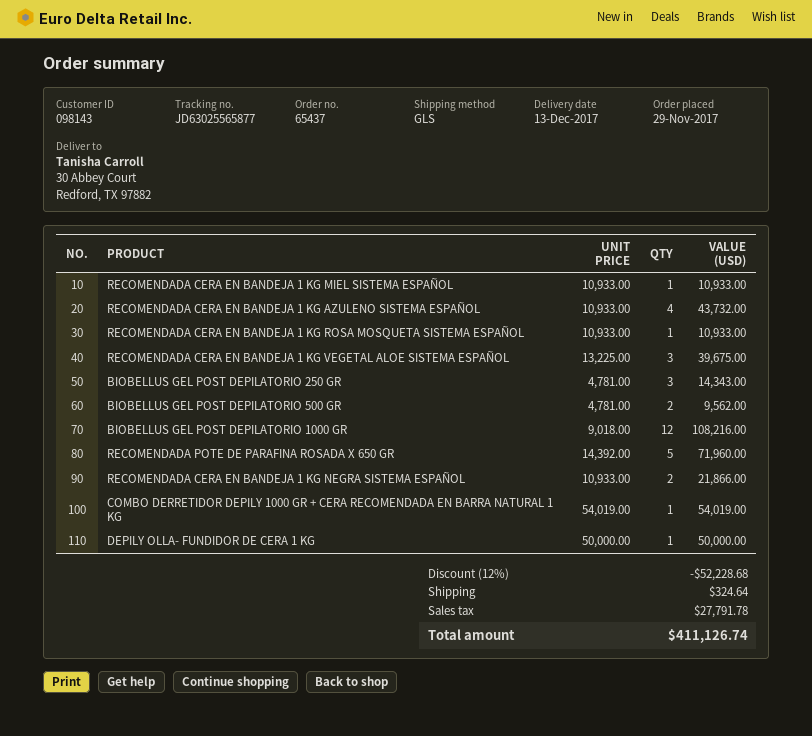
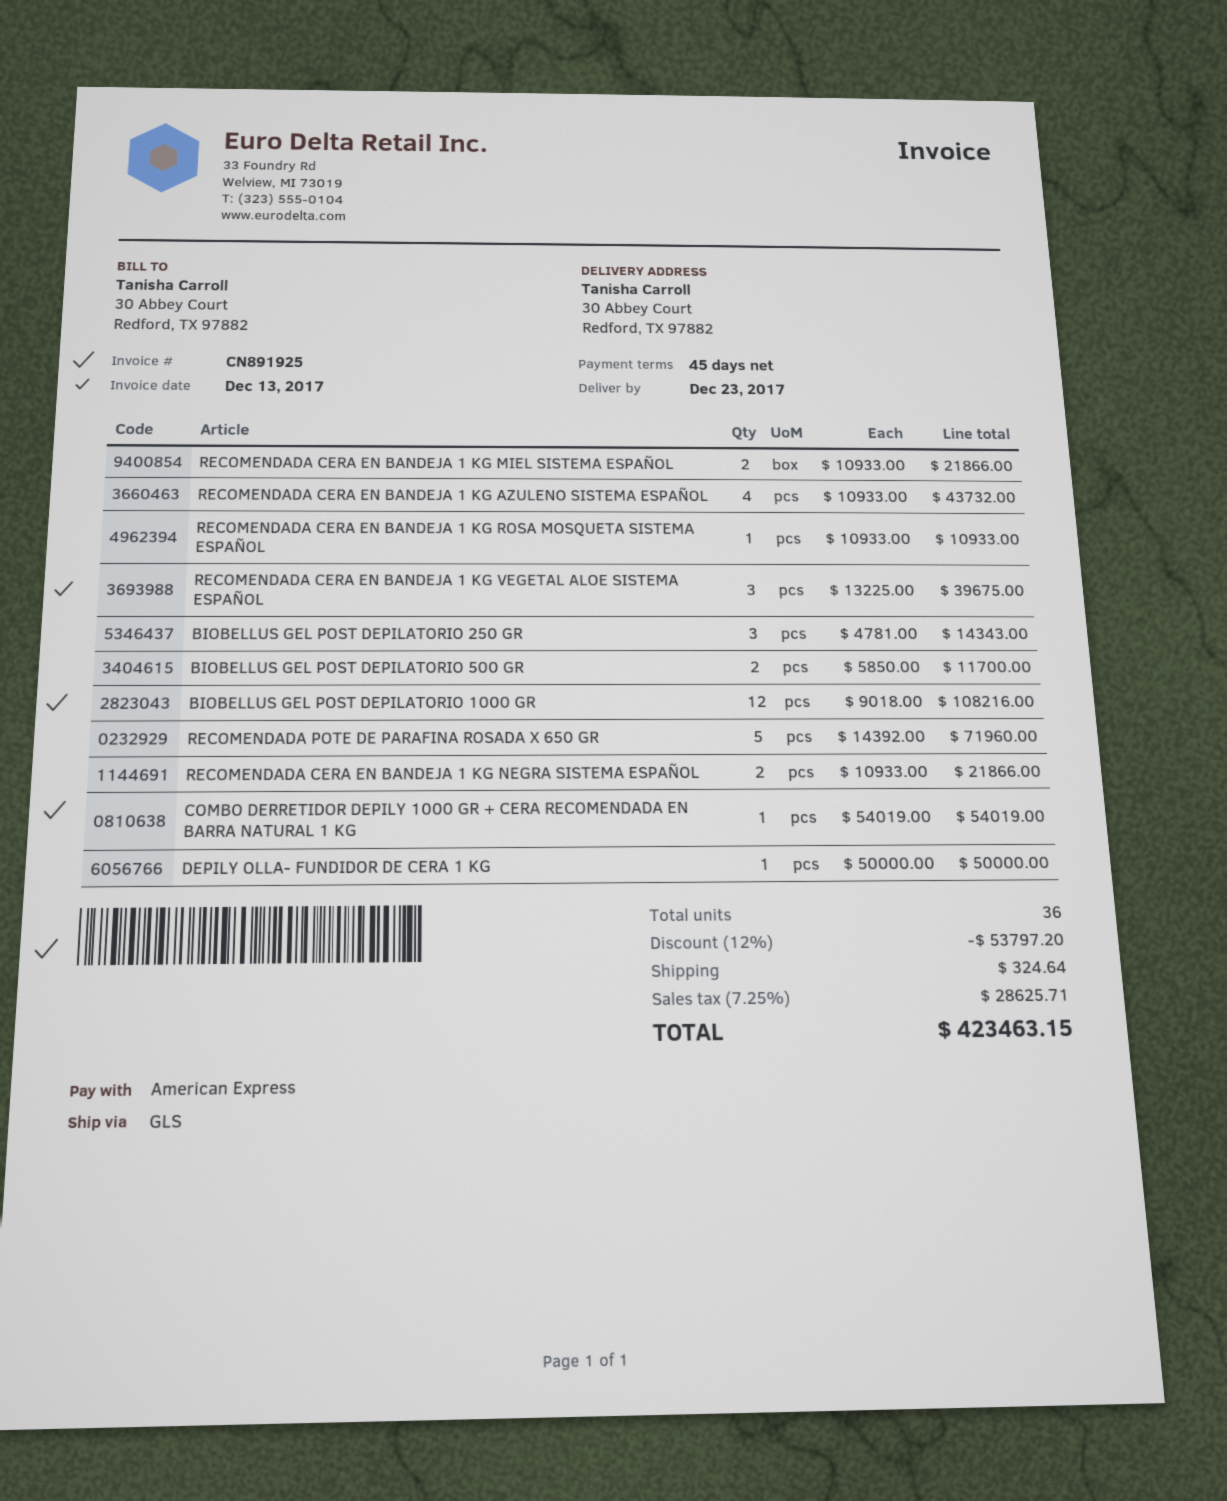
delivery date: 2017-12-13 -> 2017-12-23
RECOMENDADA CERA EN BANDEJA 1 KG MIEL SISTEMA ESPAÑOL: 1 x 10933.00 = 10933.00 -> 2 x 10933.00 = 21866.00
BIOBELLUS GEL POST DEPILATORIO 500 GR: 2 x 4781.00 = 9562.00 -> 2 x 5850.00 = 11700.00
discount: 12% = 52228.68 -> 12% = 53797.20
tax: 27791.78 -> 28625.71
total: 411126.74 -> 423463.15

